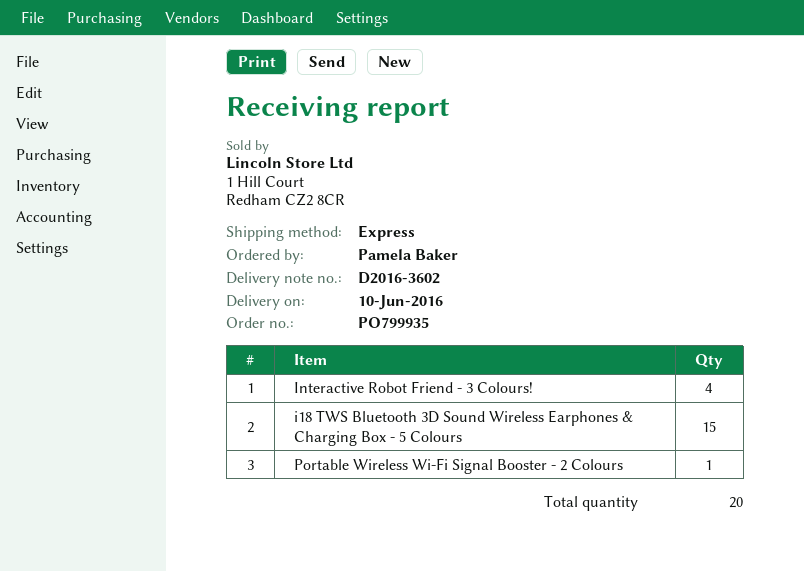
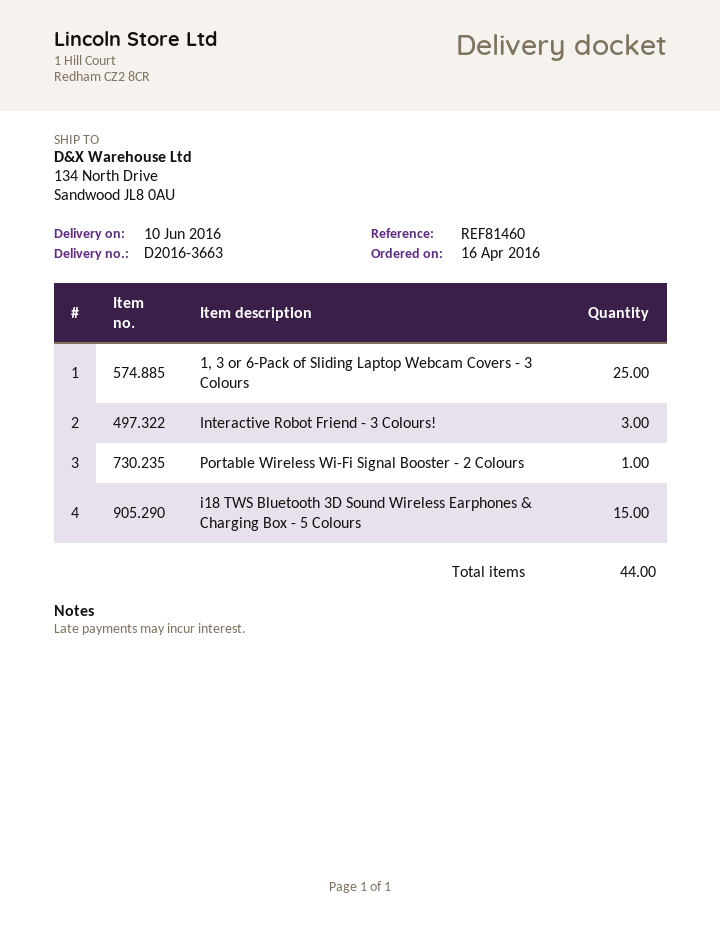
delivery note number: D2016-3602 -> D2016-3663
Interactive Robot Friend - 3 Colours!: 4 -> 3
1, 3 or 6-Pack of Sliding Laptop Webcam Covers - 3 Colours: none -> 25
total quantity: 20 -> 44

